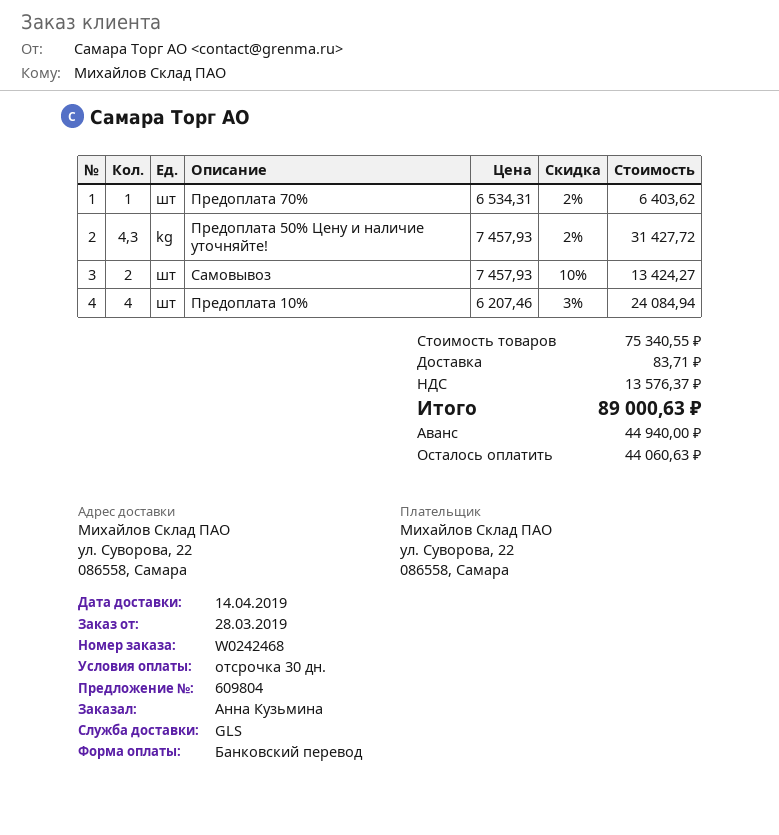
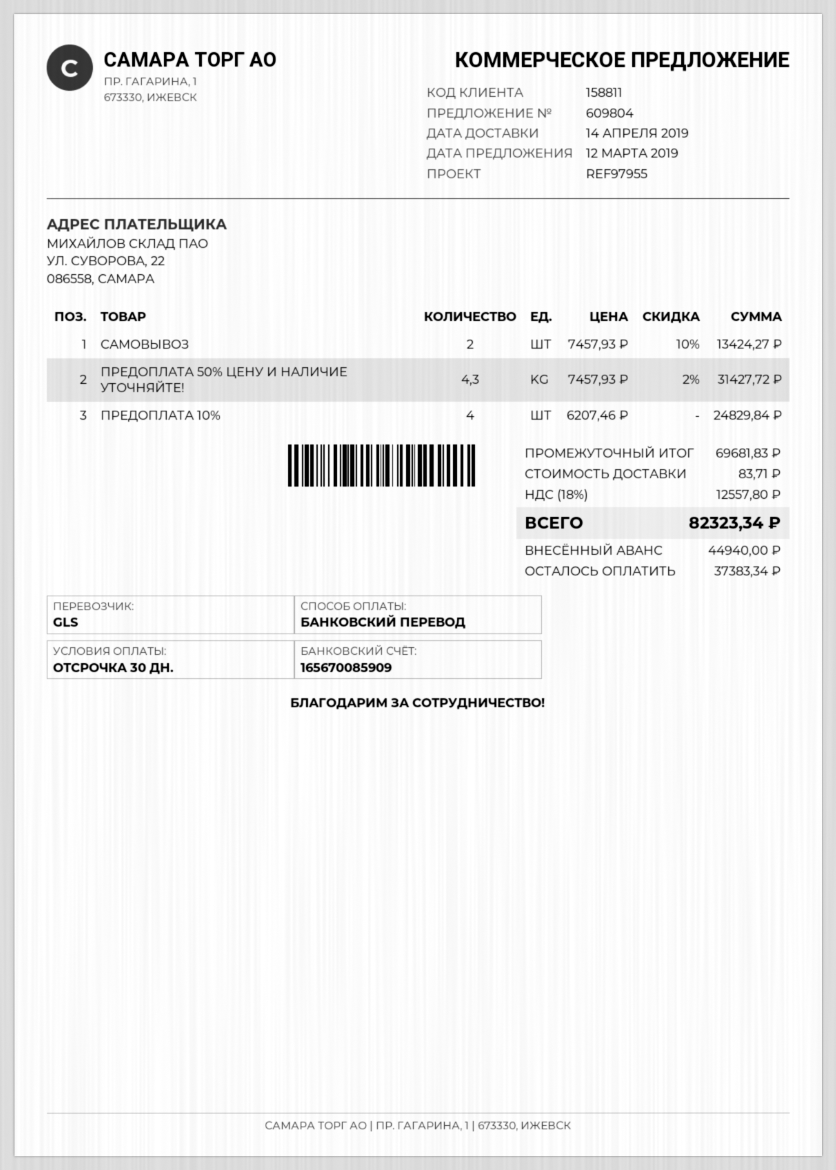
Предоплата 70%: 1 x 6534.31 - 2% = 6403.62 -> none
Предоплата 10%: 4 x 6207.46 - 3% = 24084.94 -> 4 x 6207.46 = 24829.84
subtotal: 75340.55 -> 69681.83
tax: 13576.37 -> 12557.80
total: 89000.63 -> 82323.34
balance: 44060.63 -> 37383.34

